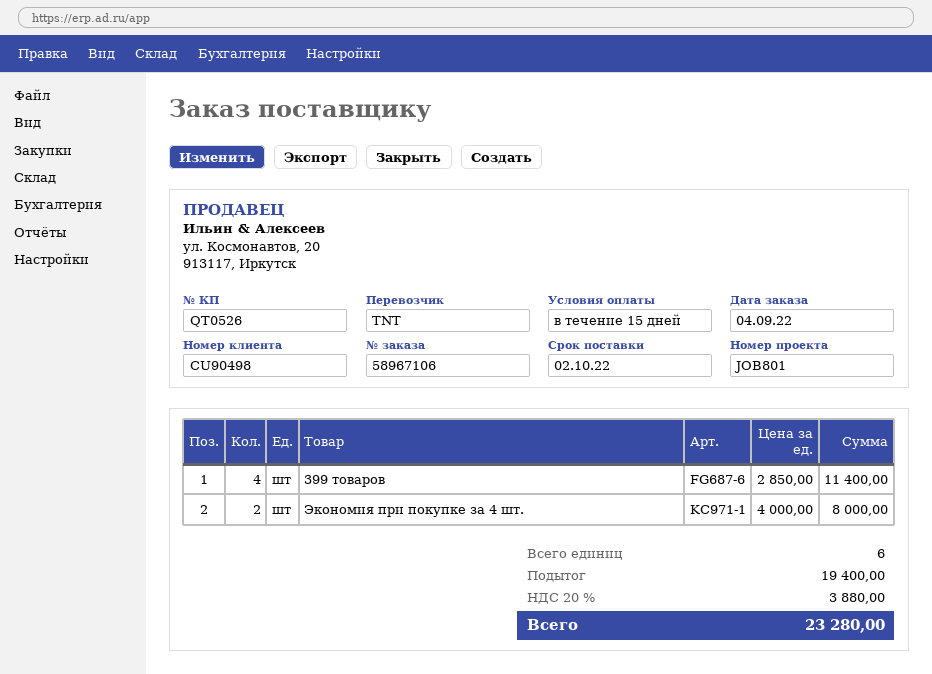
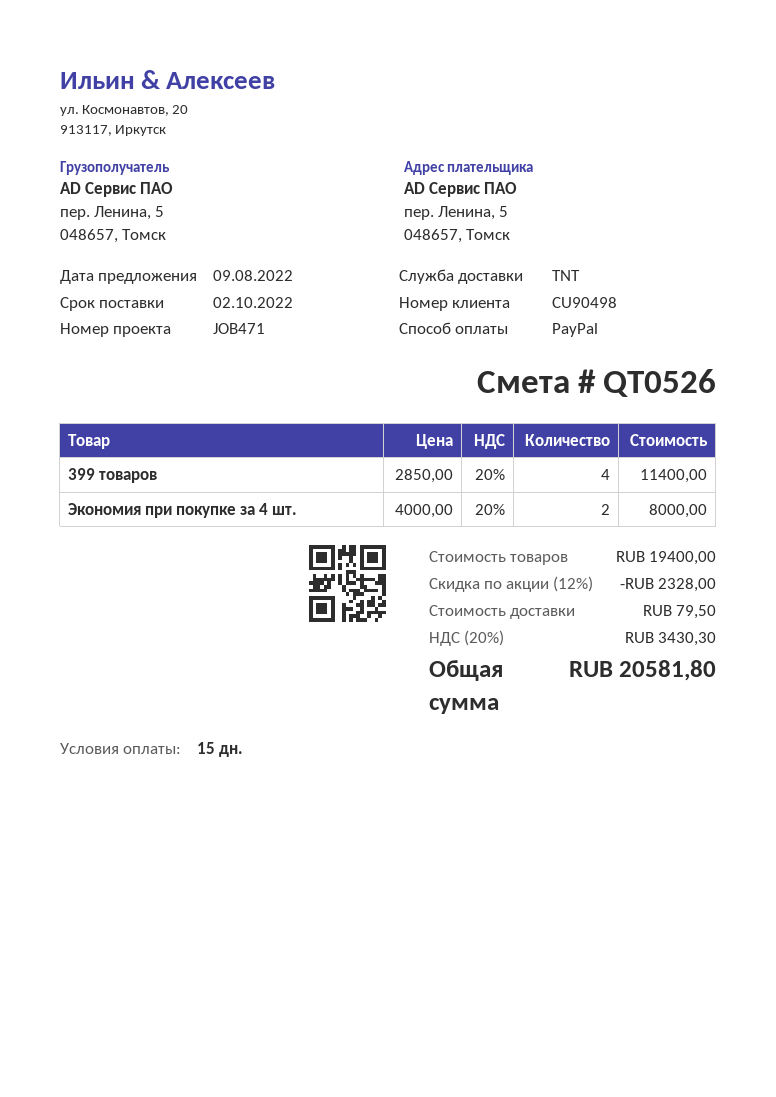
reference: JOB801 -> JOB471
discount: none -> 12% = 2328.00
shipping: none -> 79.50
tax: 20% = 3880.00 -> 20% = 3430.30
total: 23280.00 -> 20581.80

